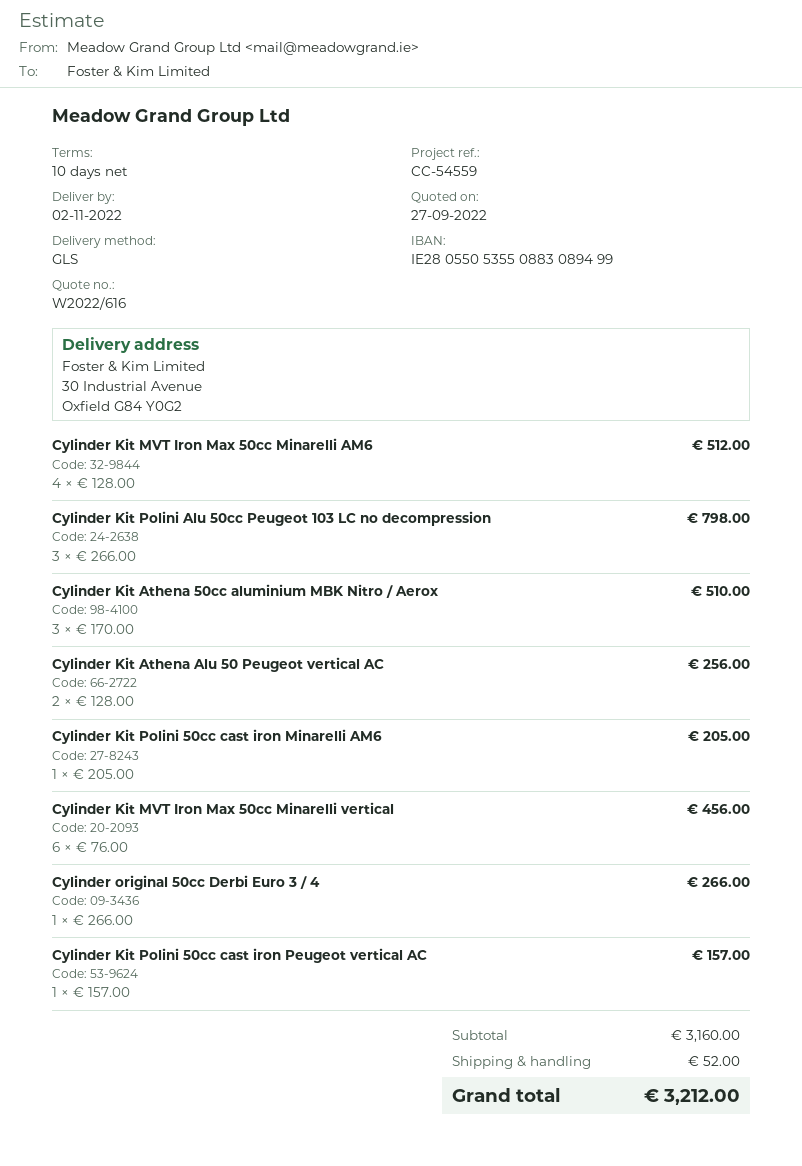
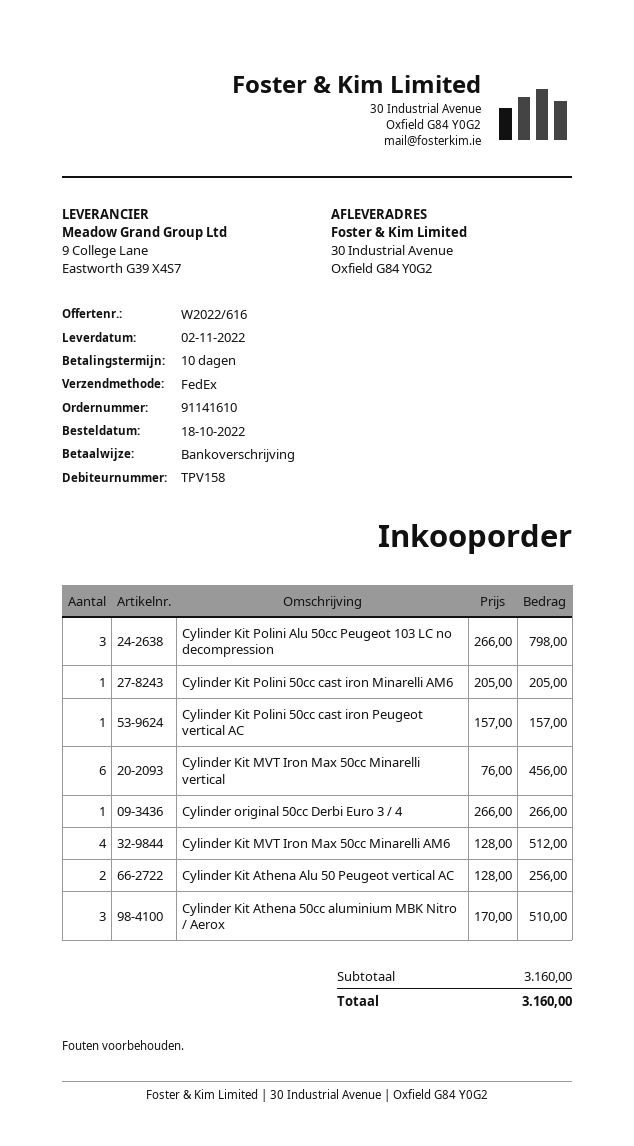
shipping method: GLS -> FedEx
shipping: 52.00 -> none
total: 3212.00 -> 3160.00

